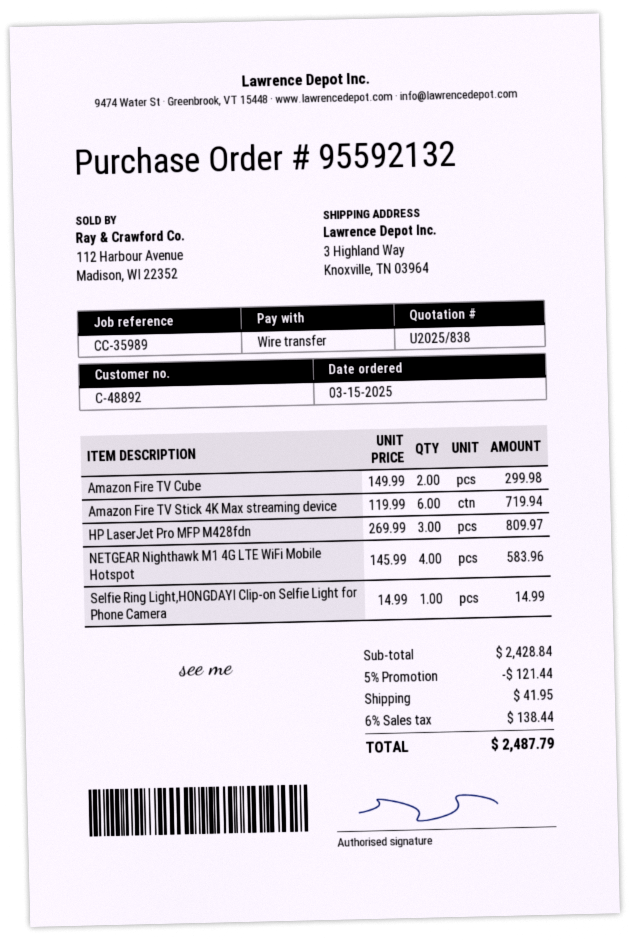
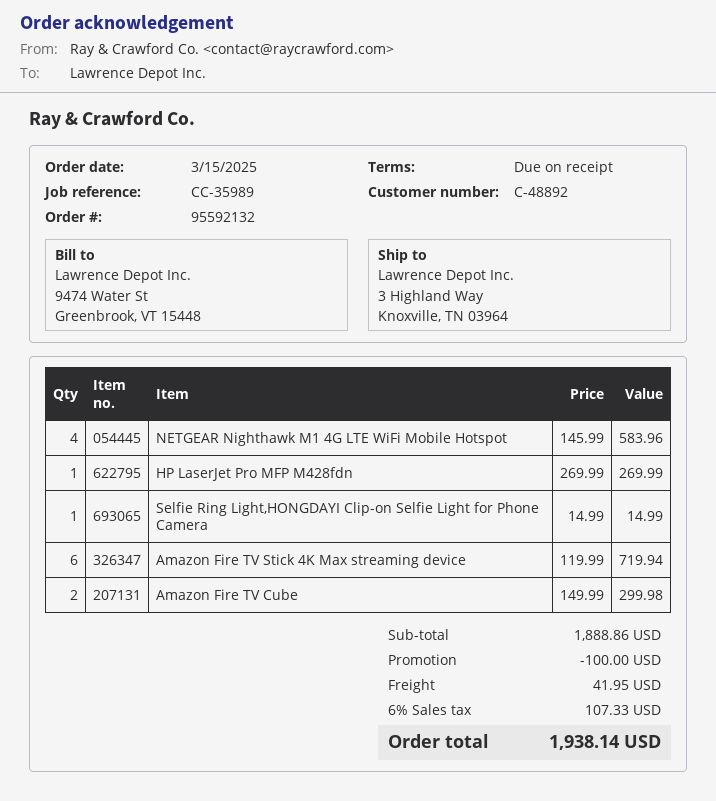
HP LaserJet Pro MFP M428fdn: 3 x 269.99 = 809.97 -> 1 x 269.99 = 269.99
subtotal: 2428.84 -> 1888.86
discount: 121.44 -> 100.00
tax: 6% = 138.44 -> 6% = 107.33
total: 2487.79 -> 1938.14

